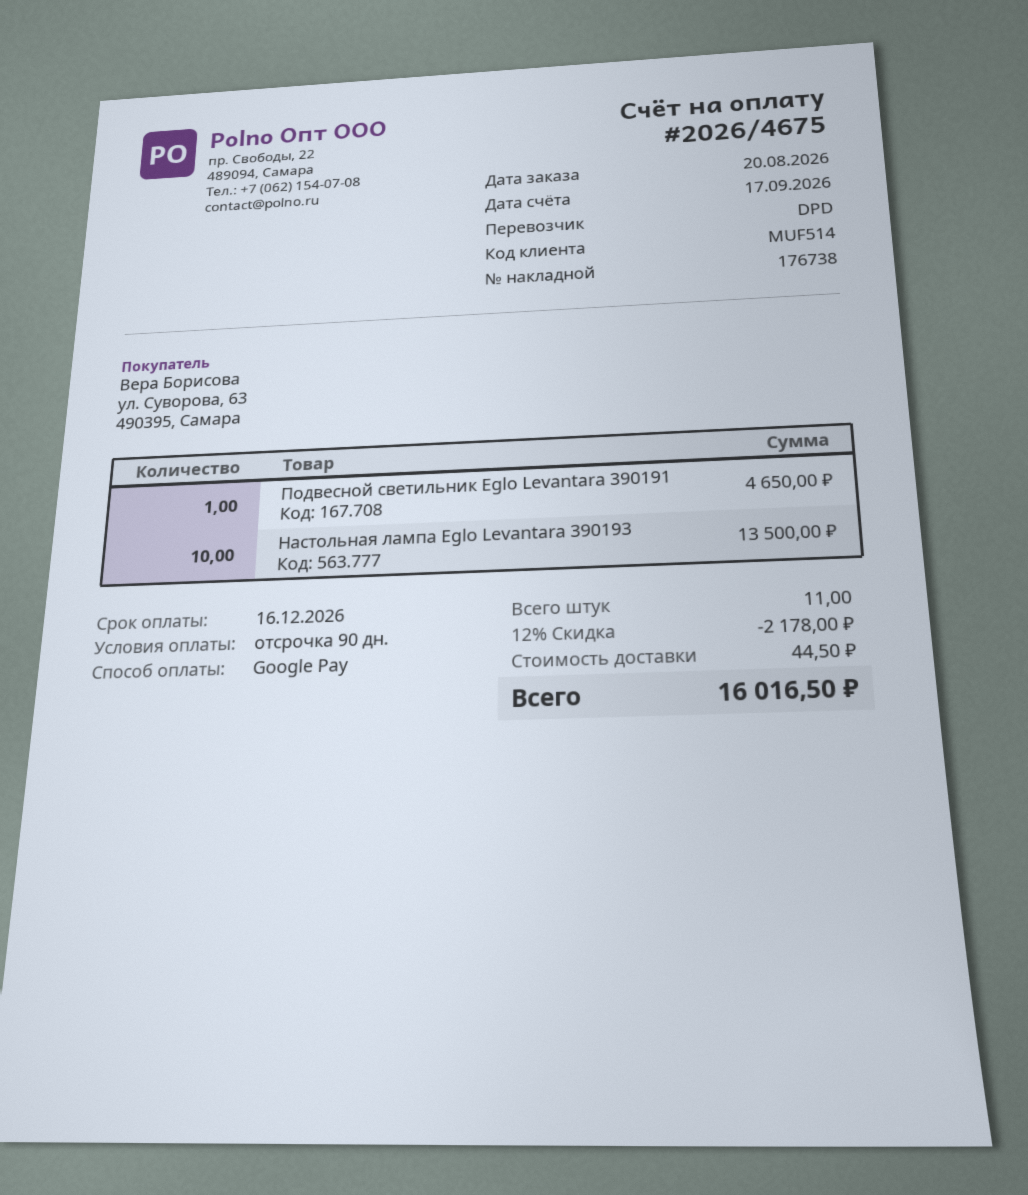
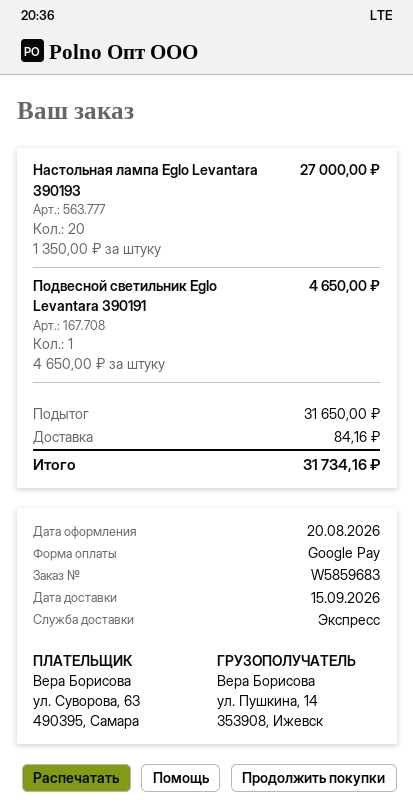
shipping method: DPD -> express
Настольная лампа Eglo Levantara 390193: 10 for 13500.00 -> 20 for 27000.00
discount: 12% = 2178.00 -> none
shipping: 44.50 -> 84.16
total: 16016.50 -> 31734.16

